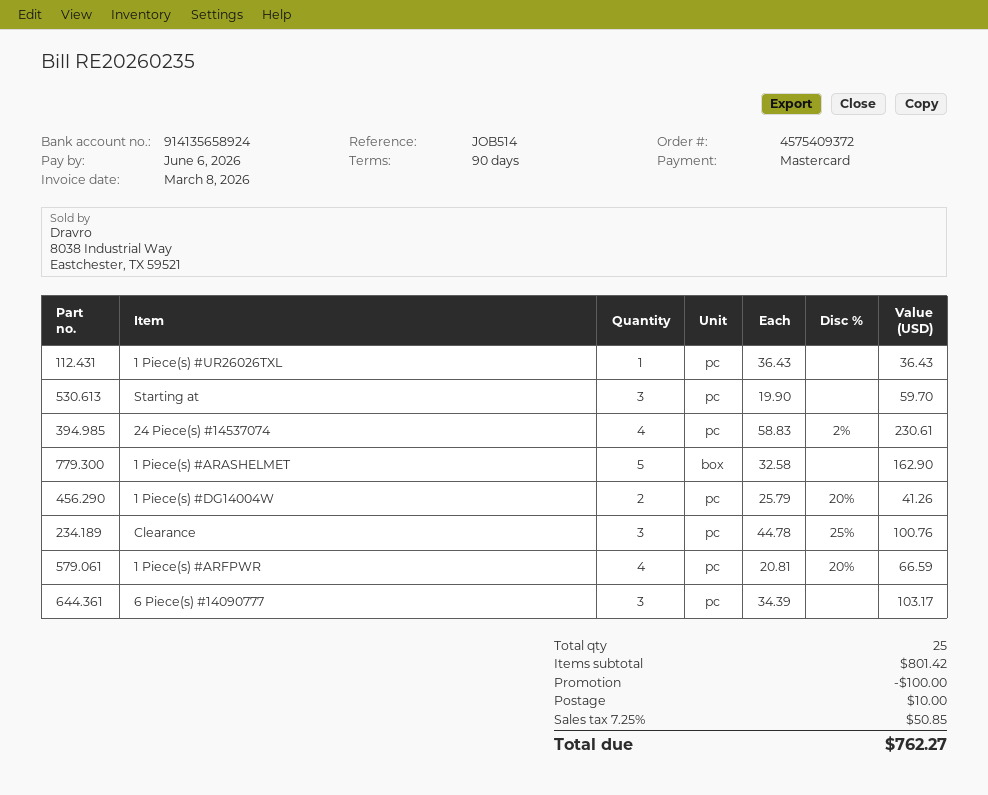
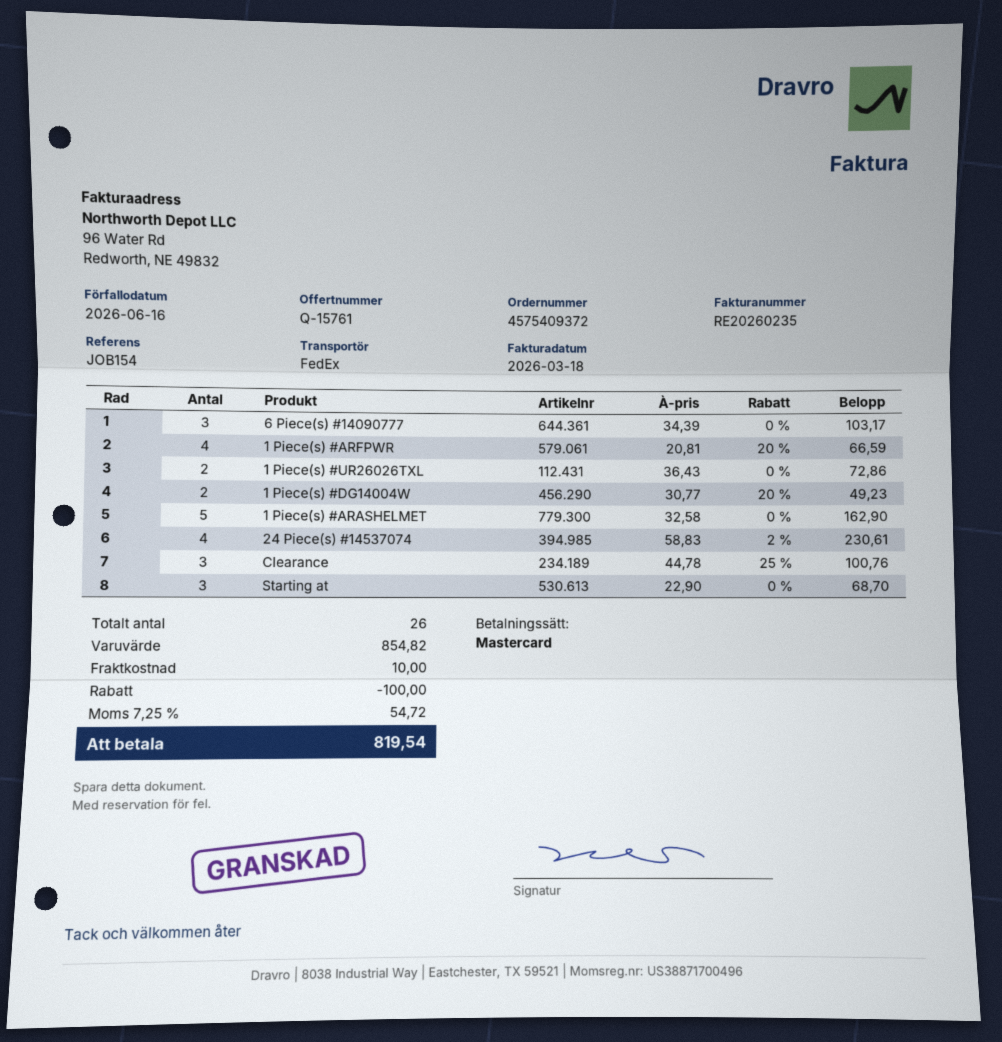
invoice date: 2026-03-08 -> 2026-03-18
due date: 2026-06-06 -> 2026-06-16
reference: JOB514 -> JOB154
1 Piece(s) #UR26026TXL: 1 x 36.43 = 36.43 -> 2 x 36.43 = 72.86
Starting at: 3 x 19.90 = 59.70 -> 3 x 22.90 = 68.70
1 Piece(s) #DG14004W: 2 x 25.79 - 20% = 41.26 -> 2 x 30.77 - 20% = 49.23
total quantity: 25 -> 26
subtotal: 801.42 -> 854.82
tax: 7.25% = 50.85 -> 7.25% = 54.72
total: 762.27 -> 819.54

